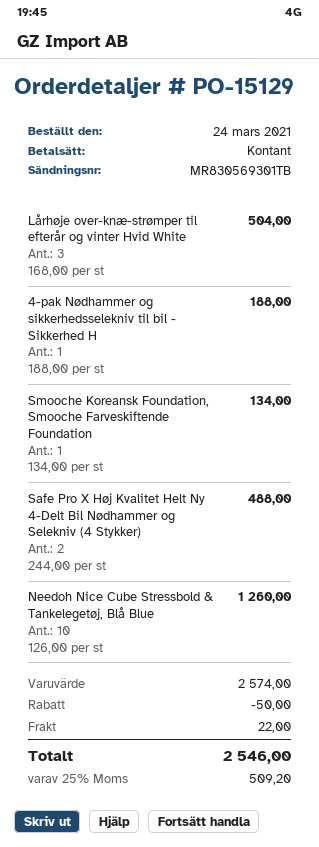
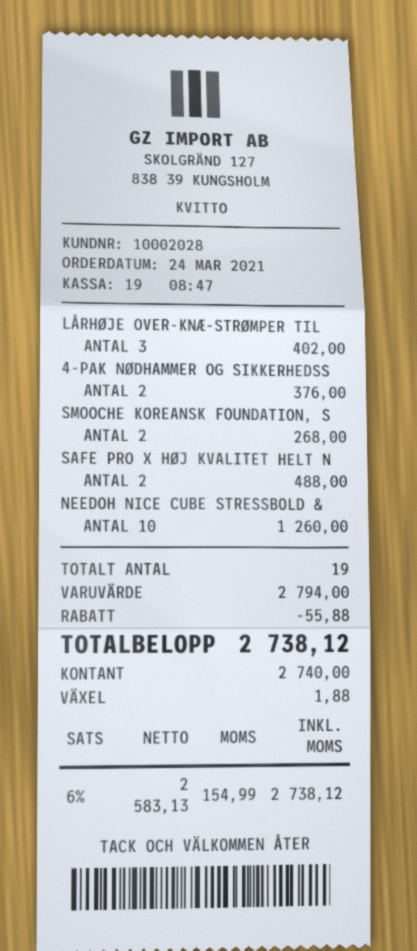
Lårhøje over-knæ-strømper til efterår og vinter Hvid White: 3 for 504.00 -> 3 for 402.00
4-pak Nødhammer og sikkerhedsselekniv til bil - Sikkerhed H: 1 for 188.00 -> 2 for 376.00
Smooche Koreansk Foundation, Smooche Farveskiftende Foundation: 1 for 134.00 -> 2 for 268.00
subtotal: 2574.00 -> 2794.00
discount: 50.00 -> 55.88
shipping: 22.00 -> none
tax: 25% = 509.20 -> 6% = 154.99
total: 2546.00 -> 2738.12

